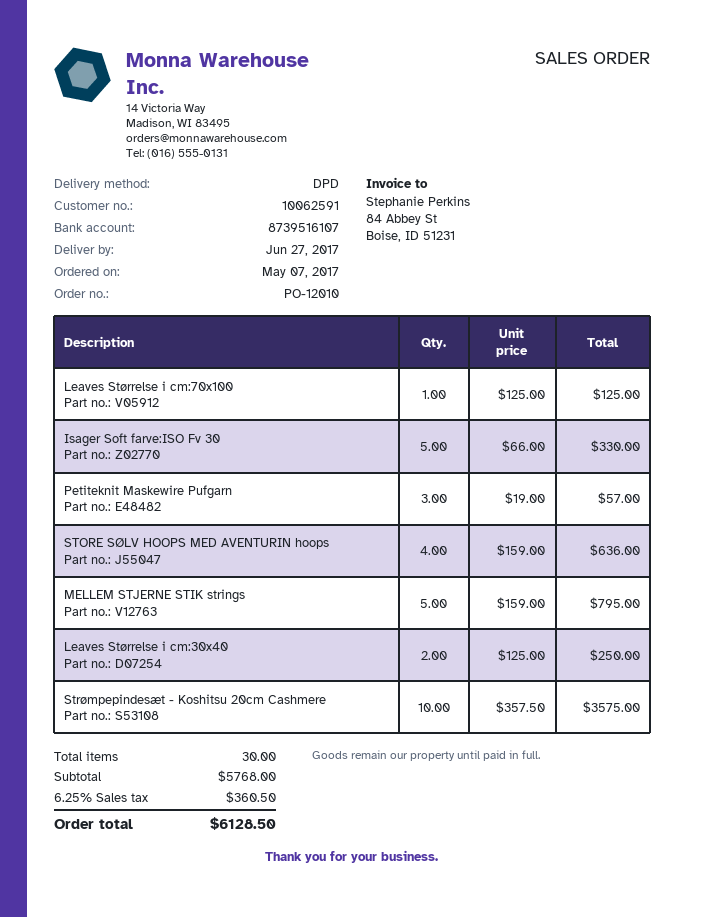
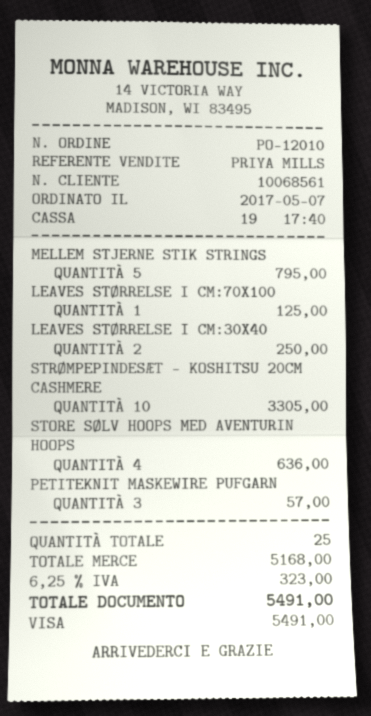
customer number: 10062591 -> 10068561
Isager Soft farve:ISO Fv 30: 5 for 330.00 -> none
Strømpepindesæt - Koshitsu 20cm Cashmere: 10 for 3575.00 -> 10 for 3305.00
total quantity: 30 -> 25
subtotal: 5768.00 -> 5168.00
tax: 6.25% = 360.50 -> 6.25% = 323.00
total: 6128.50 -> 5491.00

